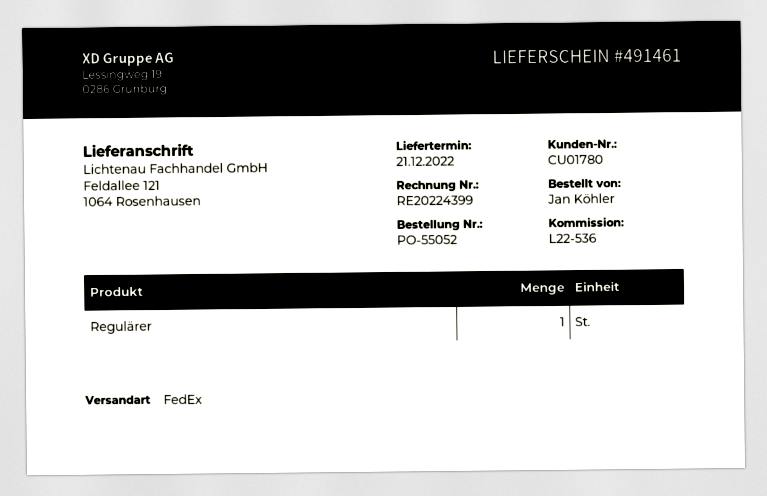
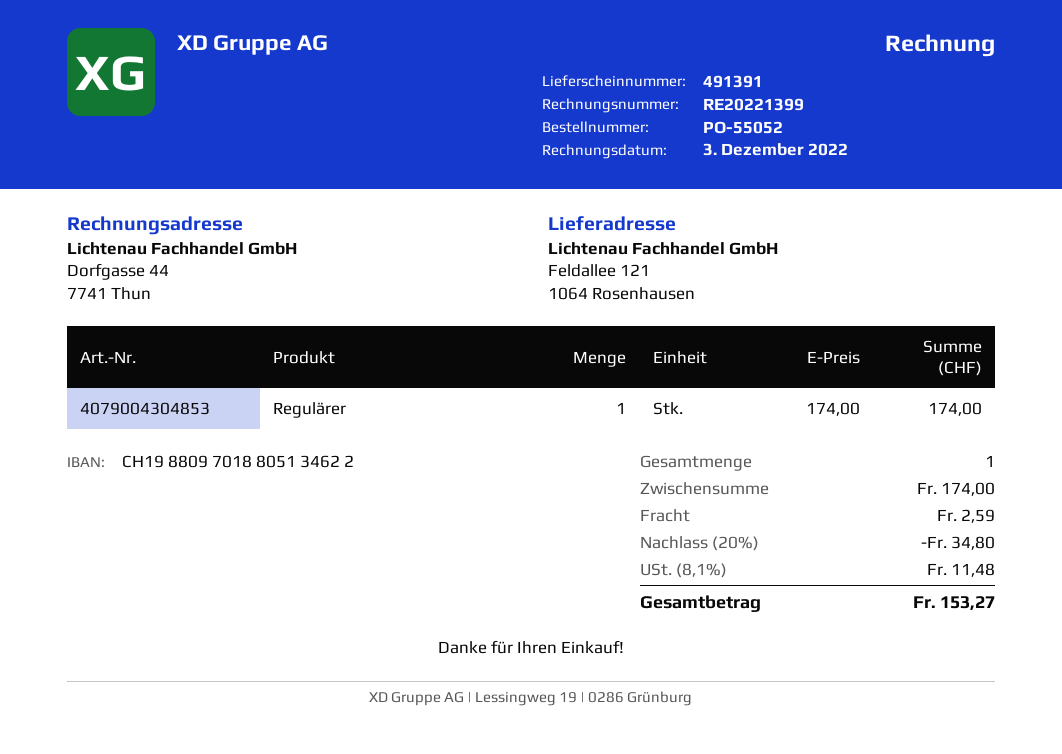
delivery note number: 491461 -> 491391
invoice number: RE20224399 -> RE20221399

